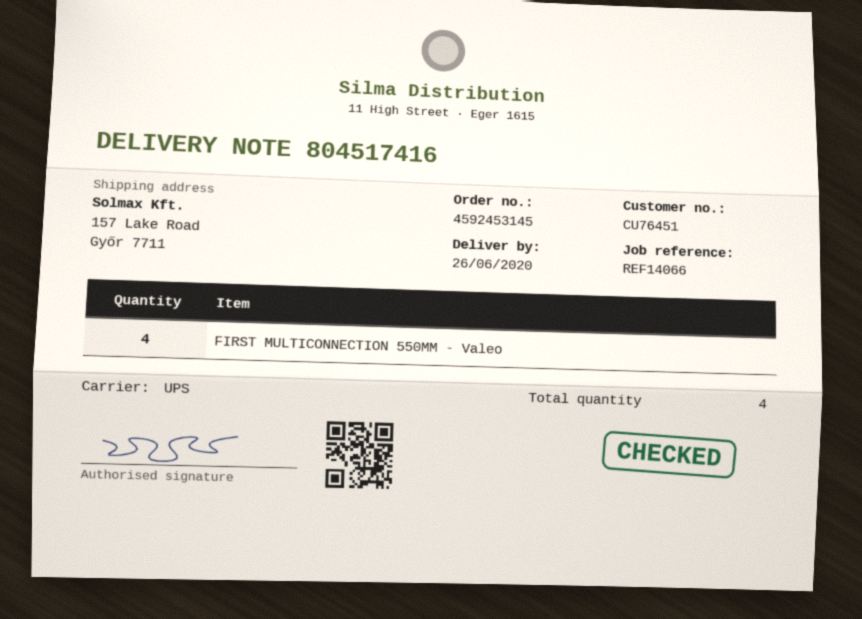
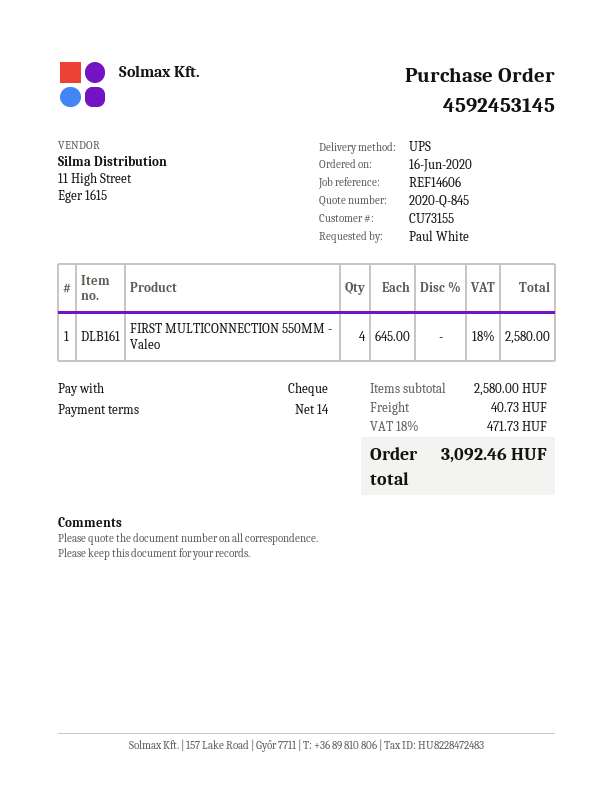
customer number: CU76451 -> CU73155
reference: REF14066 -> REF14606

